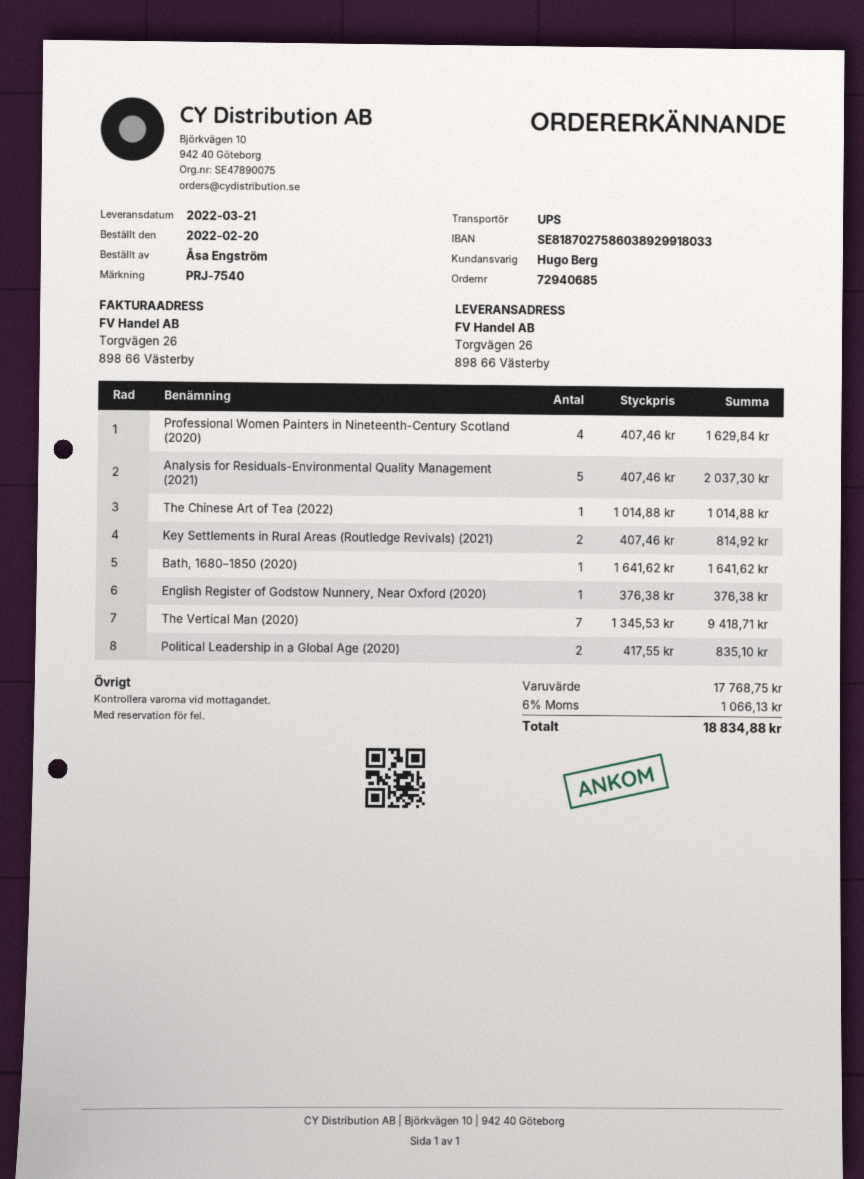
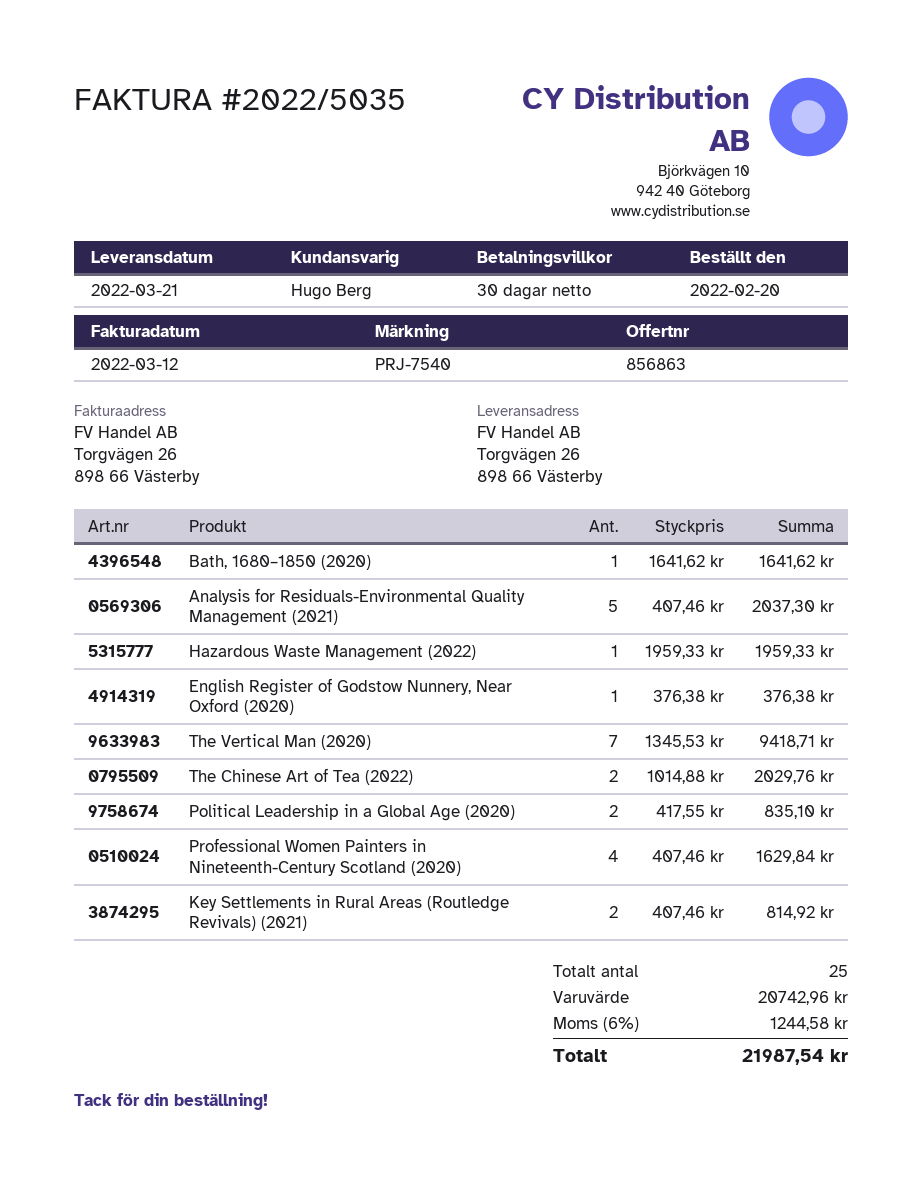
The Chinese Art of Tea (2022): 1 x 1014.88 = 1014.88 -> 2 x 1014.88 = 2029.76
Hazardous Waste Management (2022): none -> 1 x 1959.33 = 1959.33
subtotal: 17768.75 -> 20742.96
tax: 6% = 1066.13 -> 6% = 1244.58
total: 18834.88 -> 21987.54

